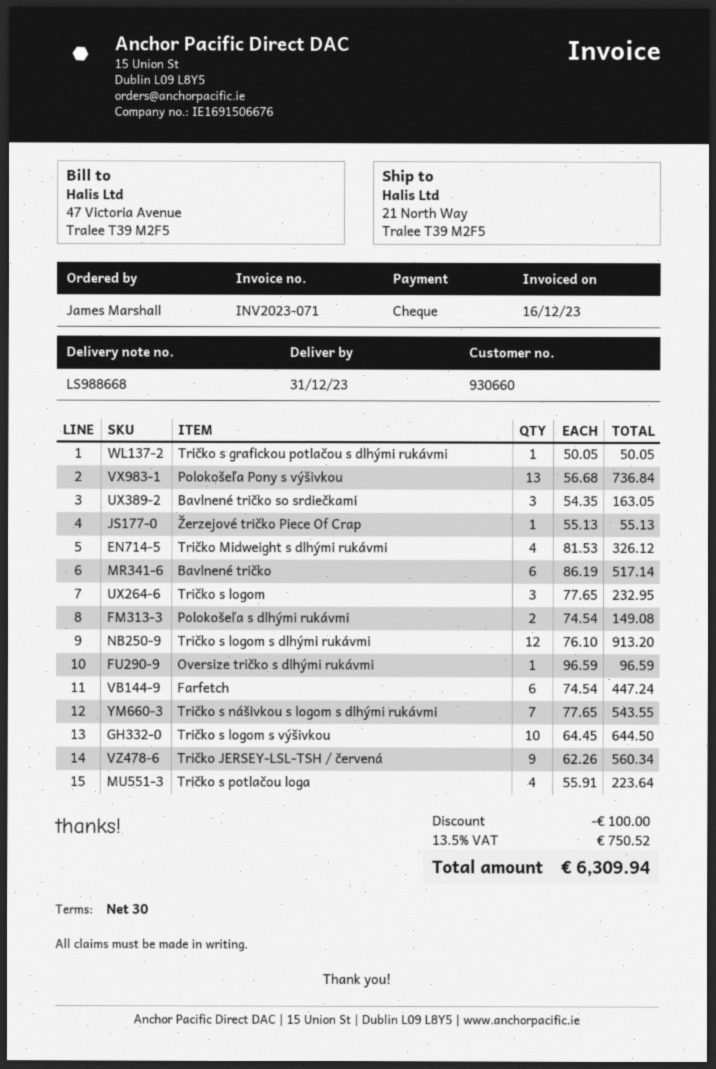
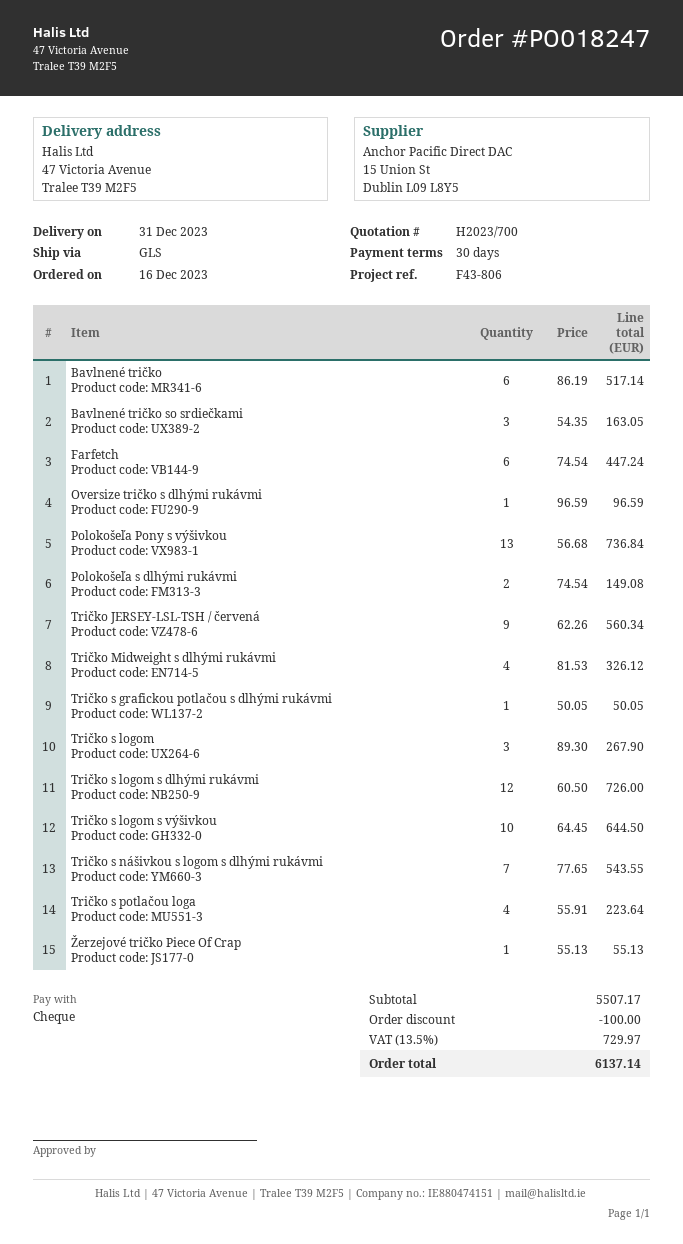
ship to: 21 North Way, Tralee T39 M2F5 -> 47 Victoria Avenue, Tralee T39 M2F5
Tričko s logom: 3 x 77.65 = 232.95 -> 3 x 89.30 = 267.90
Tričko s logom s dlhými rukávmi: 12 x 76.10 = 913.20 -> 12 x 60.50 = 726.00
tax: 13.5% = 750.52 -> 13.5% = 729.97
total: 6309.94 -> 6137.14

